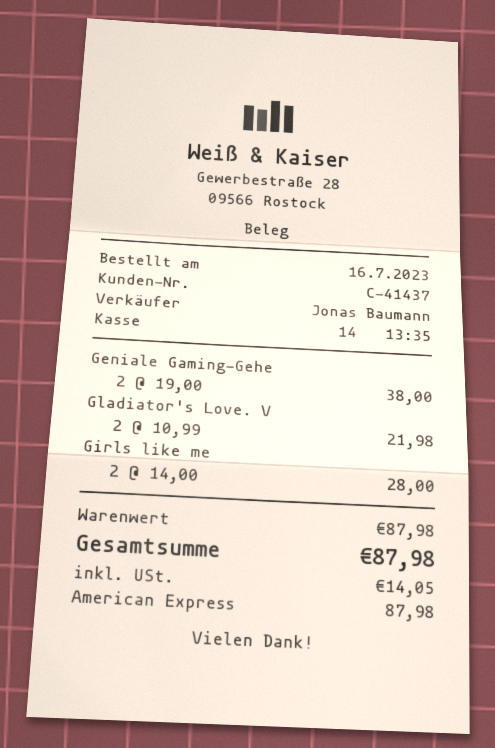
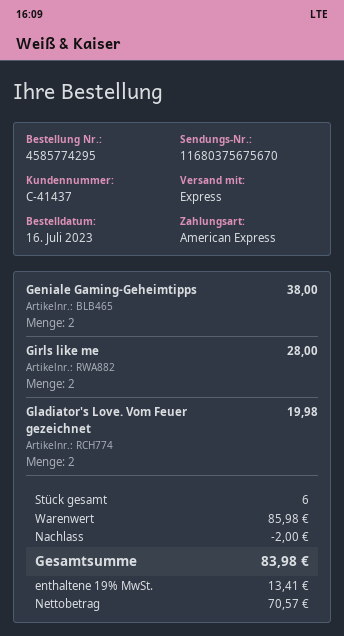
Gladiator's Love. V: 2 for 21.98 -> 2 for 19.98
subtotal: 87.98 -> 85.98
discount: none -> 2.00
tax: 14.05 -> 13.41
total: 87.98 -> 83.98

